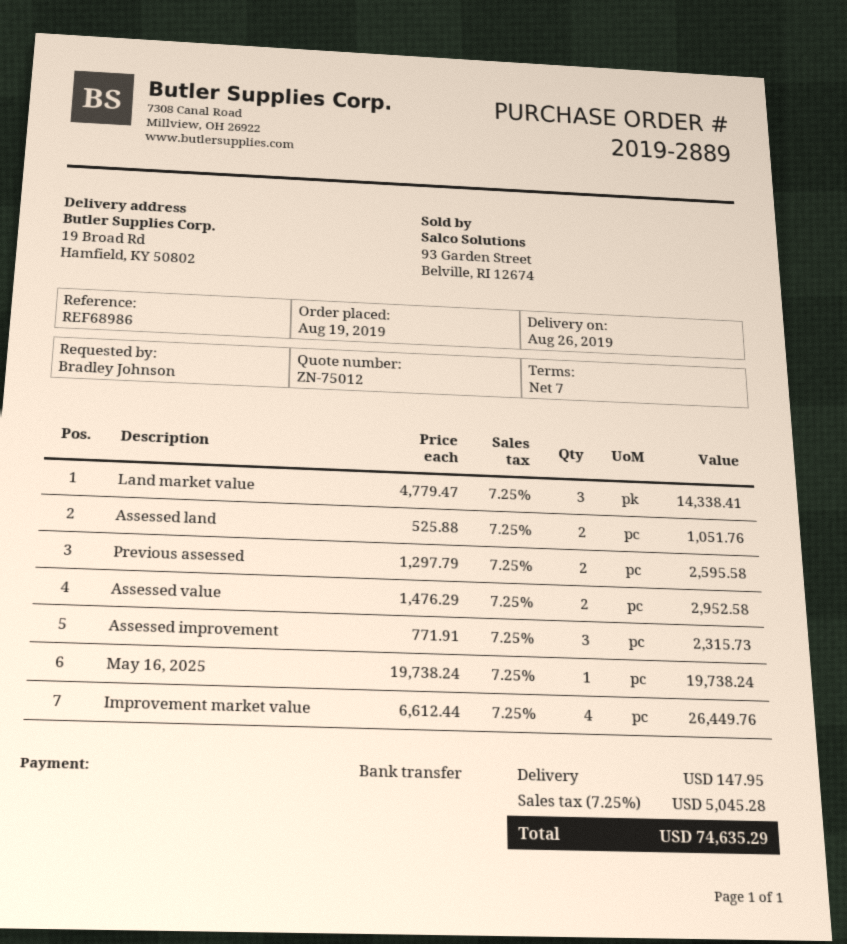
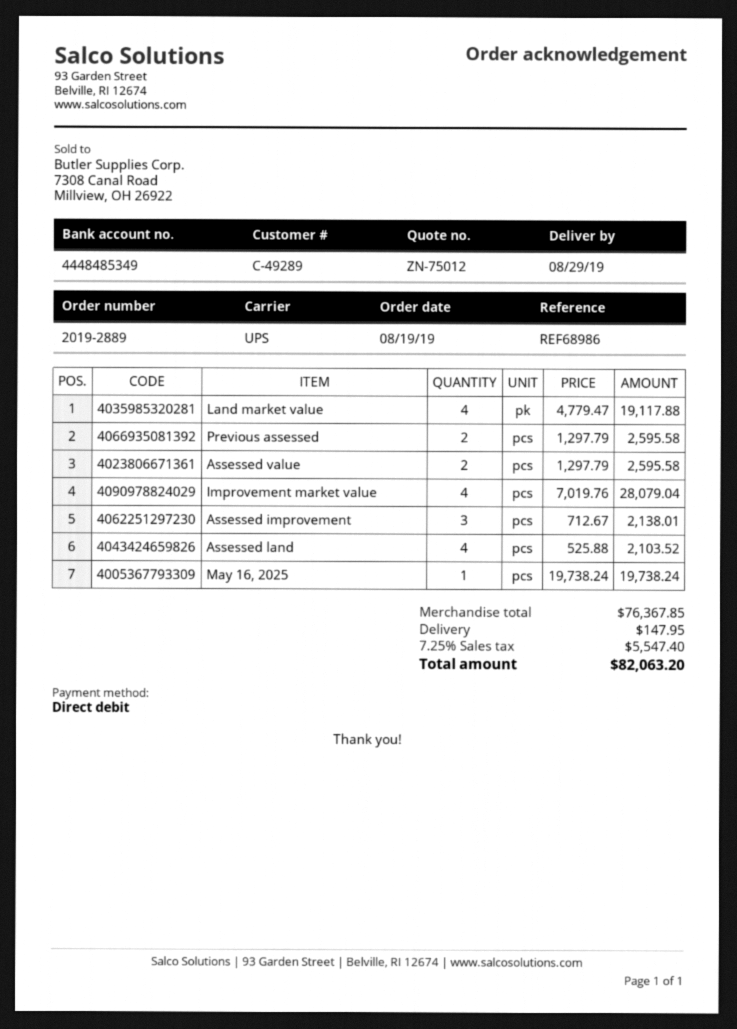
delivery date: 2019-08-26 -> 2019-08-29
payment method: bank transfer -> direct debit
Land market value: 3 x 4779.47 = 14338.41 -> 4 x 4779.47 = 19117.88
Assessed land: 2 x 525.88 = 1051.76 -> 4 x 525.88 = 2103.52
Assessed value: 2 x 1476.29 = 2952.58 -> 2 x 1297.79 = 2595.58
Assessed improvement: 3 x 771.91 = 2315.73 -> 3 x 712.67 = 2138.01
Improvement market value: 4 x 6612.44 = 26449.76 -> 4 x 7019.76 = 28079.04
tax: 7.25% = 5045.28 -> 7.25% = 5547.40
total: 74635.29 -> 82063.20

